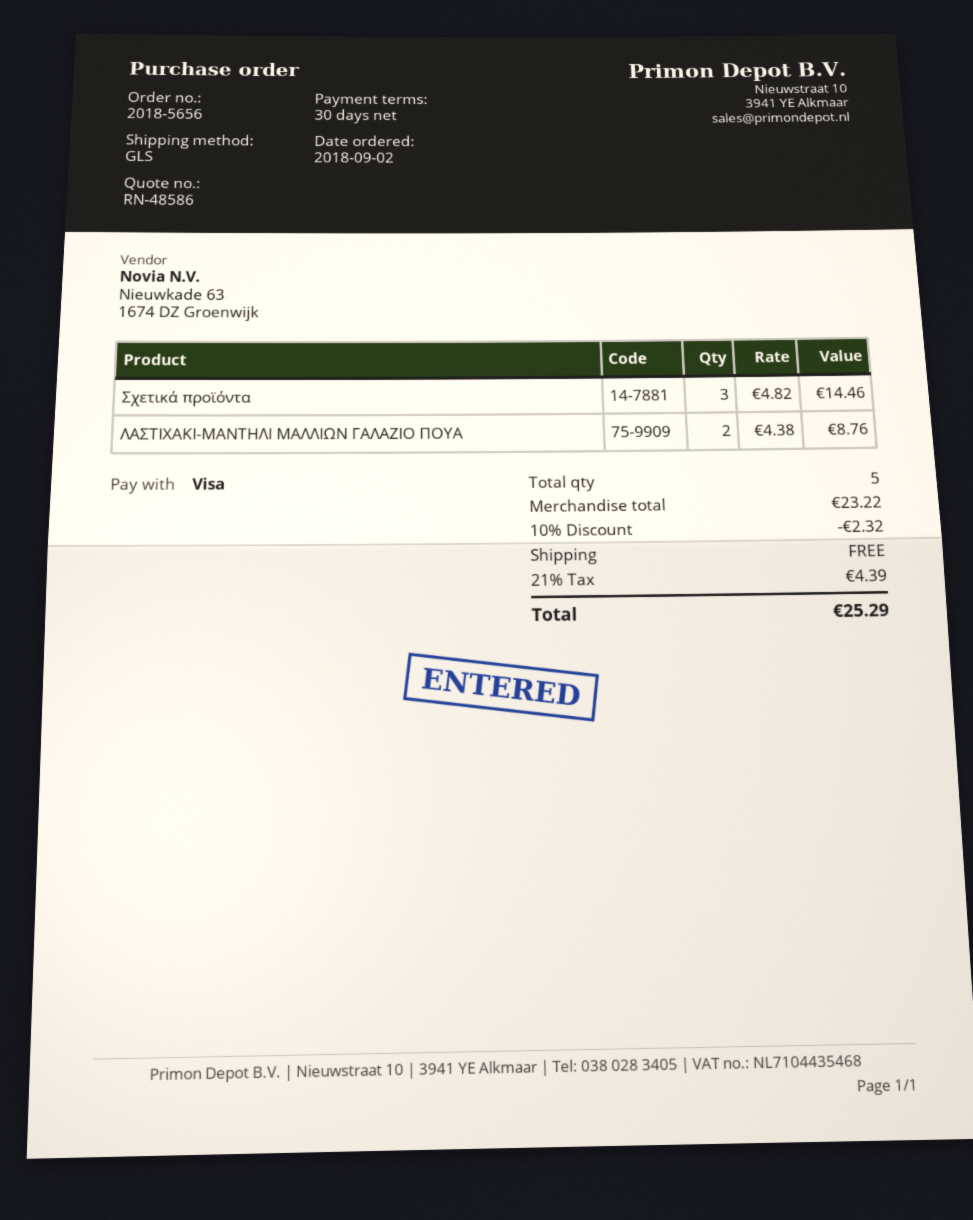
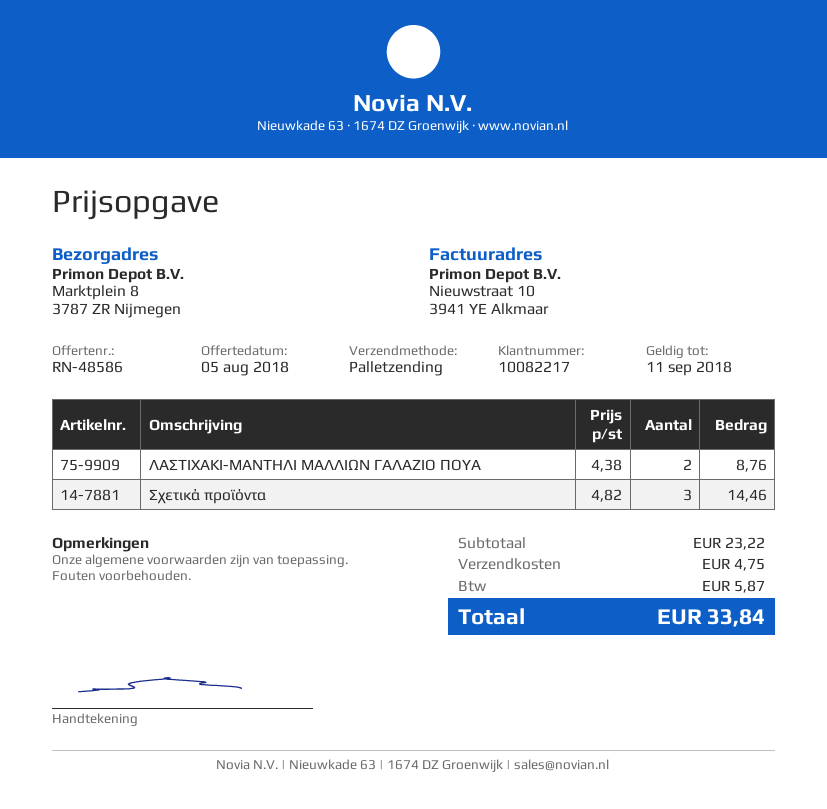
shipping method: GLS -> pallet freight
discount: 10% = 2.32 -> none
shipping: 0.00 -> 4.75
tax: 4.39 -> 5.87
total: 25.29 -> 33.84

